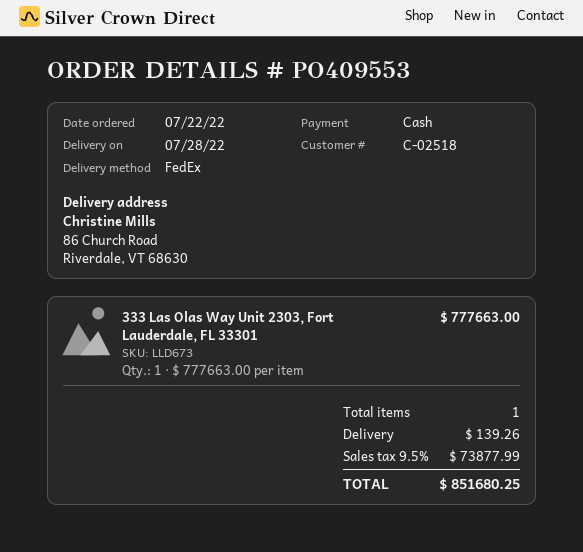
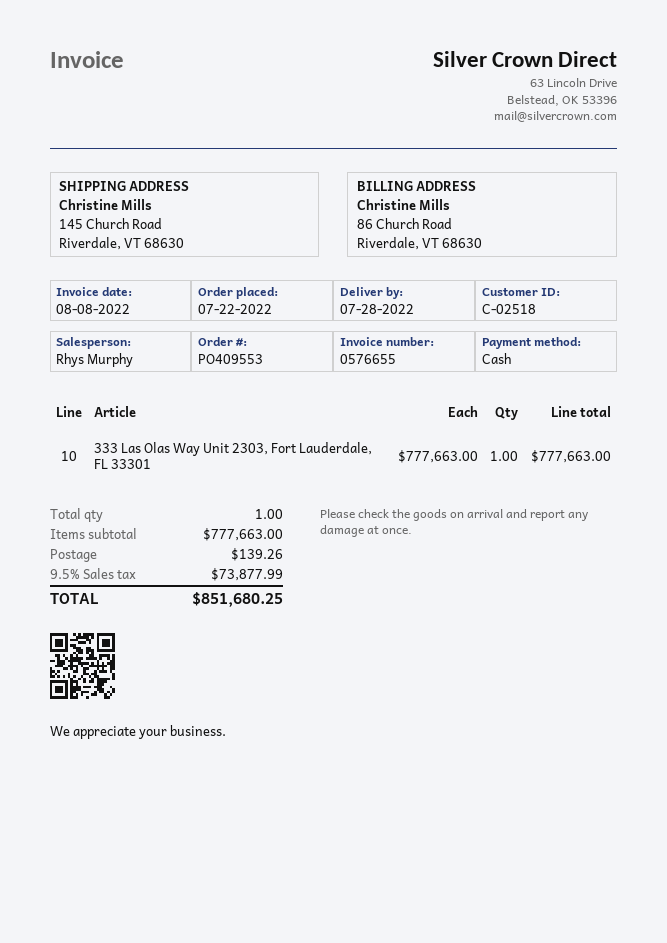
ship to: 86 Church Road, Riverdale, VT 68630 -> 145 Church Road, Riverdale, VT 68630

